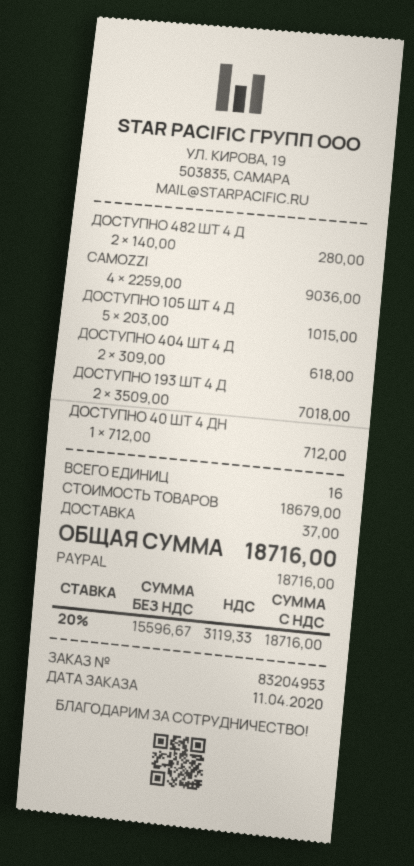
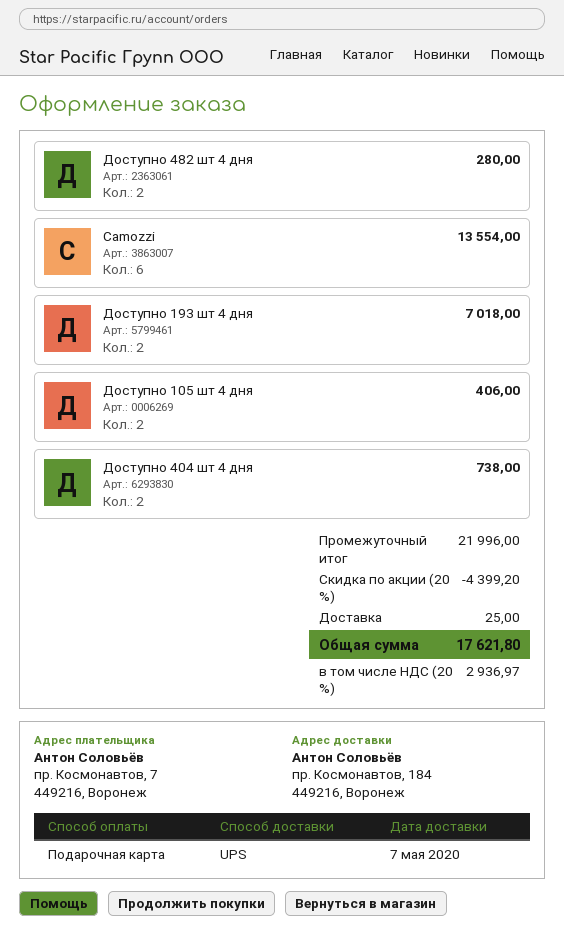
payment method: PayPal -> gift card
CAMOZZI: 4 for 9036.00 -> 6 for 13554.00
ДОСТУПНО 105 ШТ 4 Д: 5 for 1015.00 -> 2 for 406.00
ДОСТУПНО 404 ШТ 4 Д: 2 for 618.00 -> 2 for 738.00
ДОСТУПНО 40 ШТ 4 ДН: 1 for 712.00 -> none
subtotal: 18679.00 -> 21996.00
discount: none -> 20% = 4399.20
shipping: 37.00 -> 25.00
tax: 20% = 3119.33 -> 20% = 2936.97
total: 18716.00 -> 17621.80

